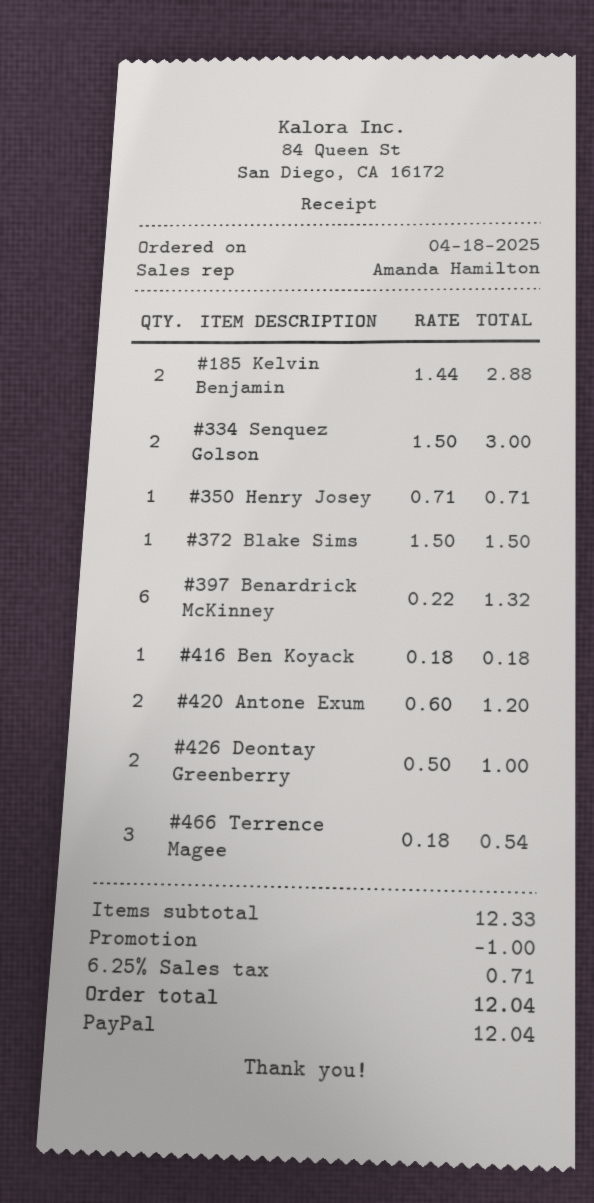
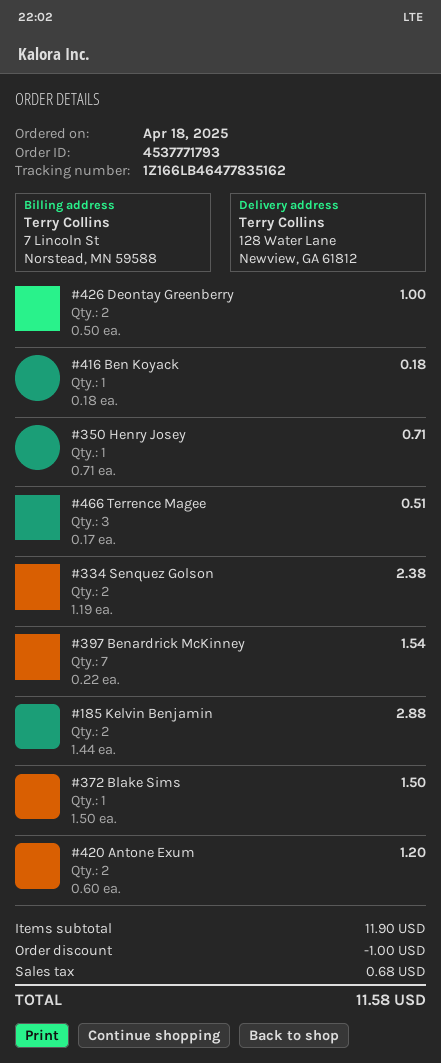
#334 Senquez Golson: 2 x 1.50 = 3.00 -> 2 x 1.19 = 2.38
#397 Benardrick McKinney: 6 x 0.22 = 1.32 -> 7 x 0.22 = 1.54
#466 Terrence Magee: 3 x 0.18 = 0.54 -> 3 x 0.17 = 0.51
subtotal: 12.33 -> 11.90
tax: 0.71 -> 0.68
total: 12.04 -> 11.58

